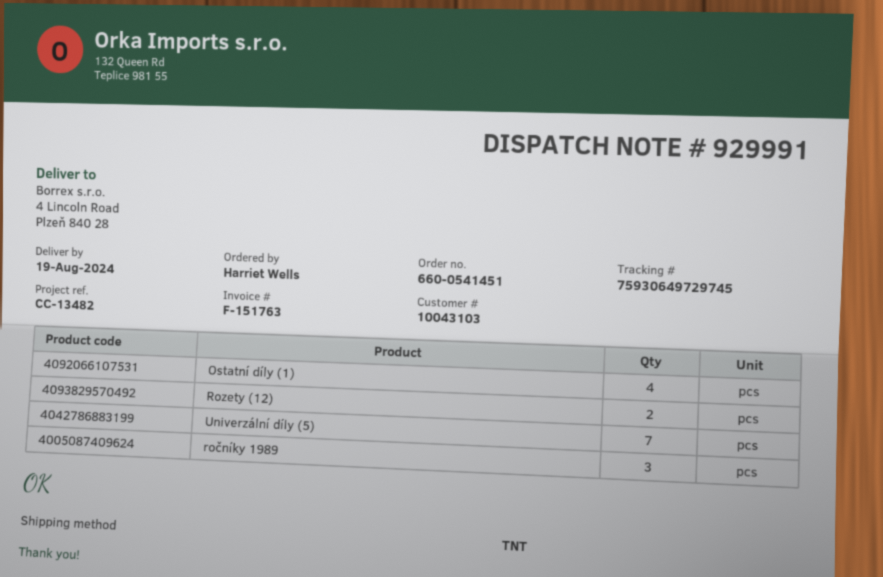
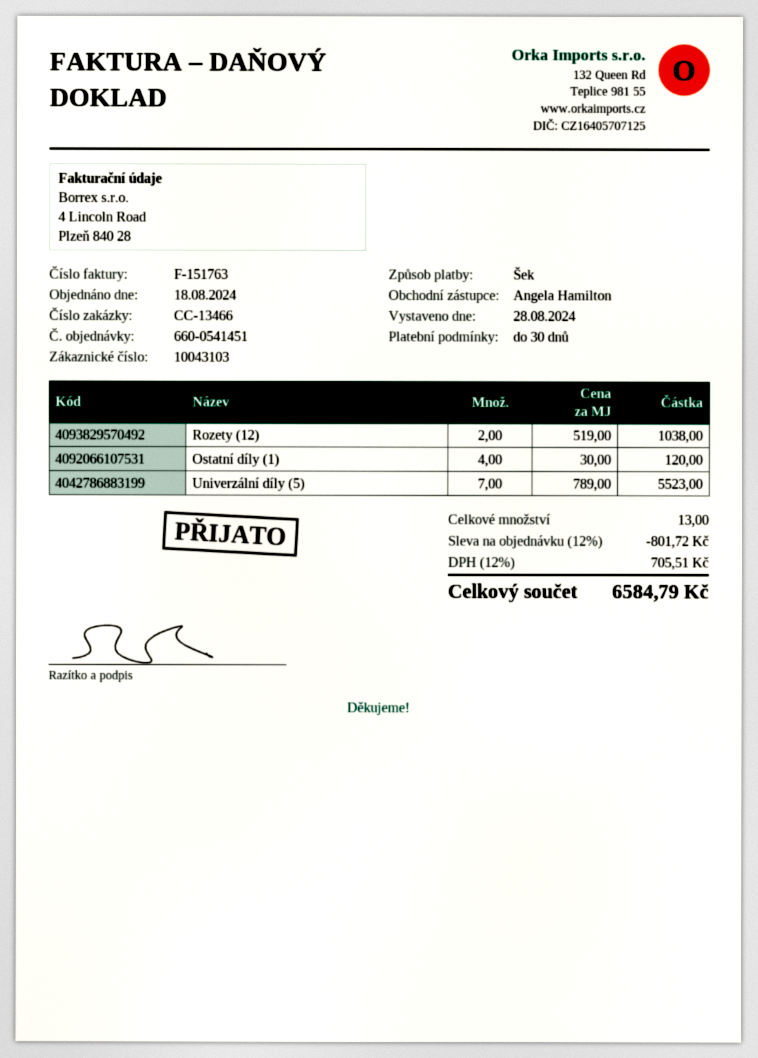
reference: CC-13482 -> CC-13466
ročníky 1989: 3 -> none

